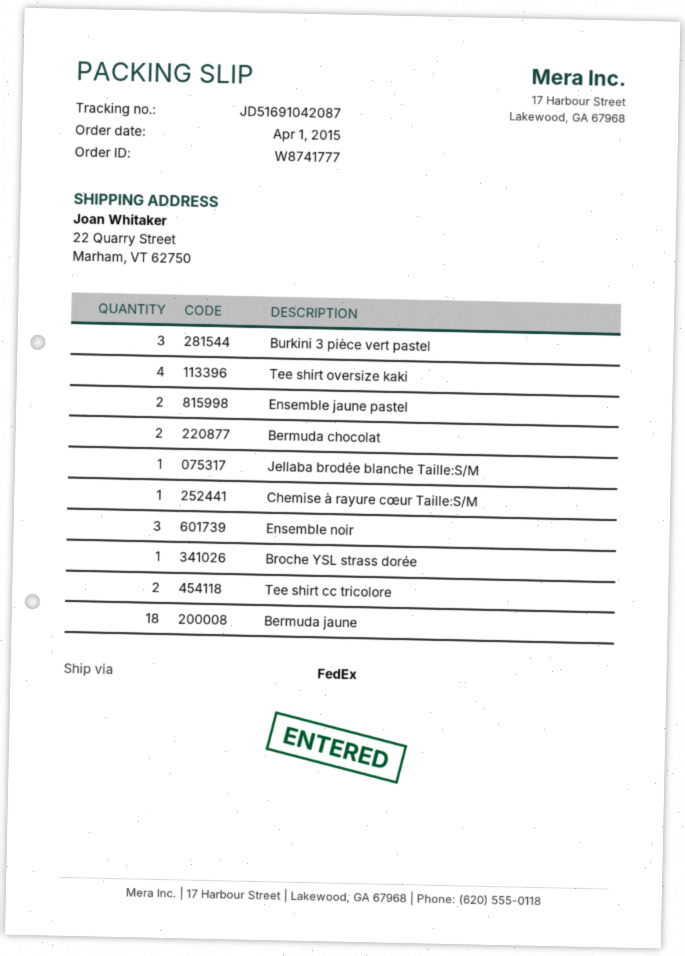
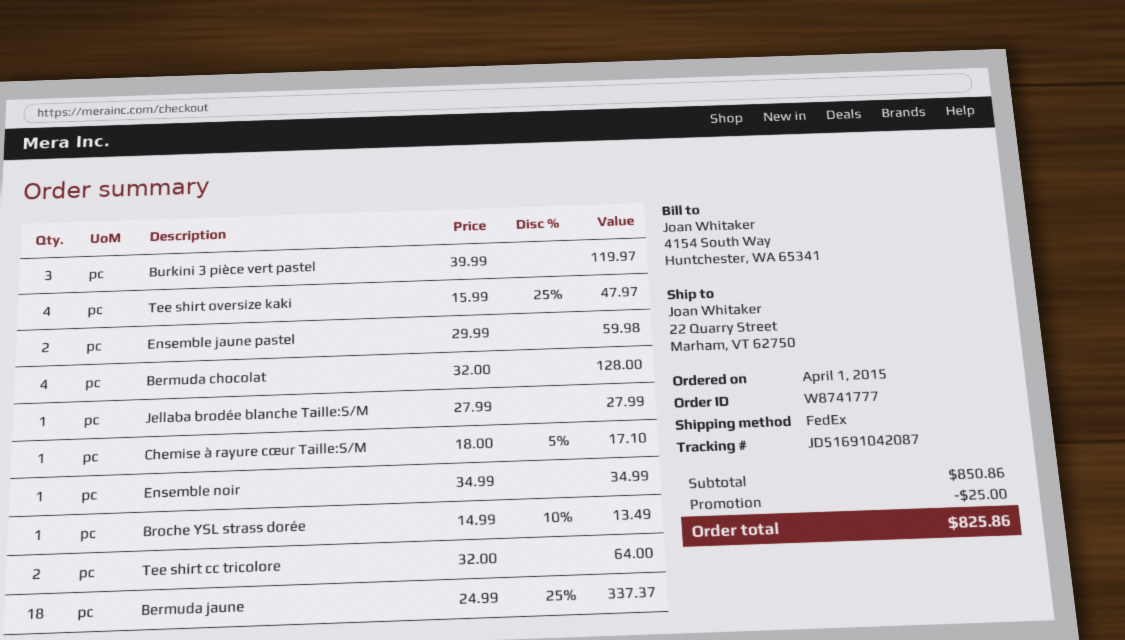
Bermuda chocolat: 2 -> 4
Ensemble noir: 3 -> 1

